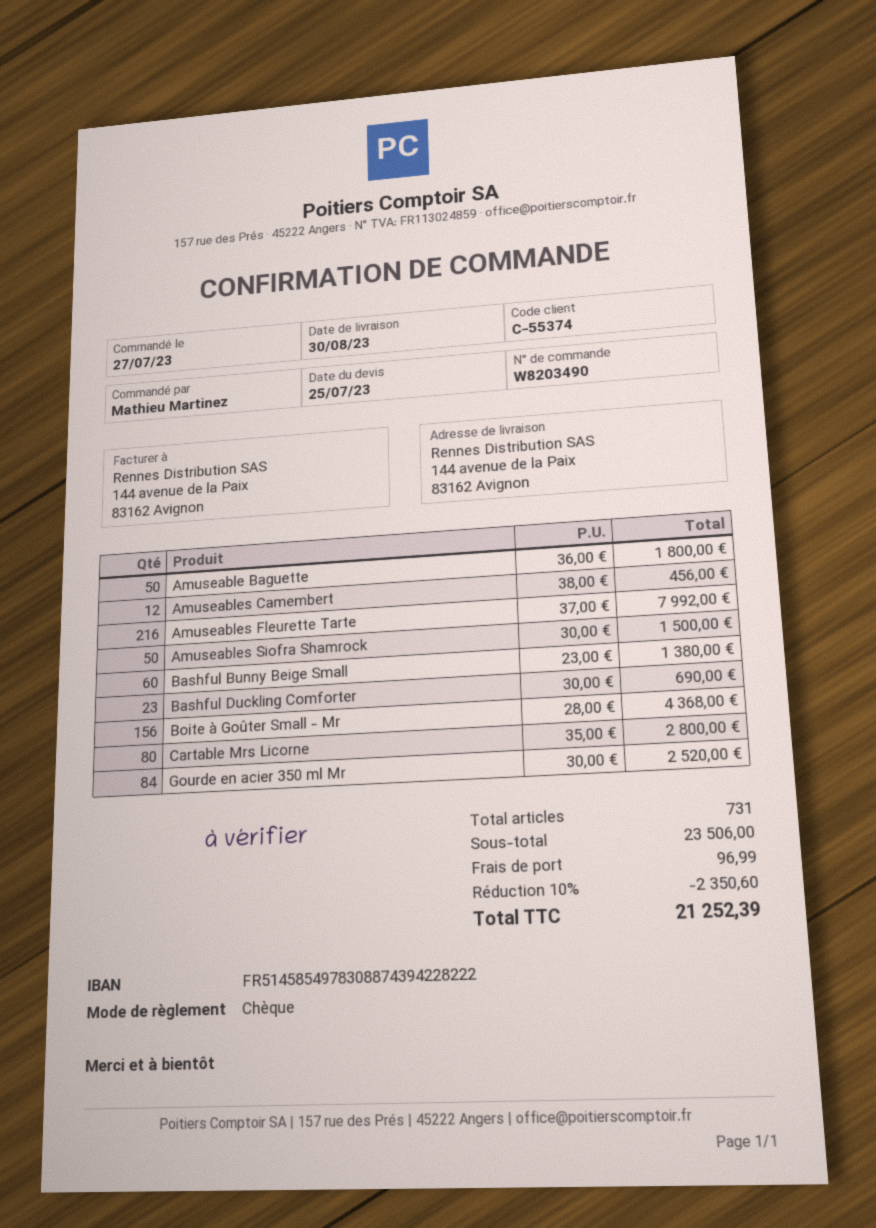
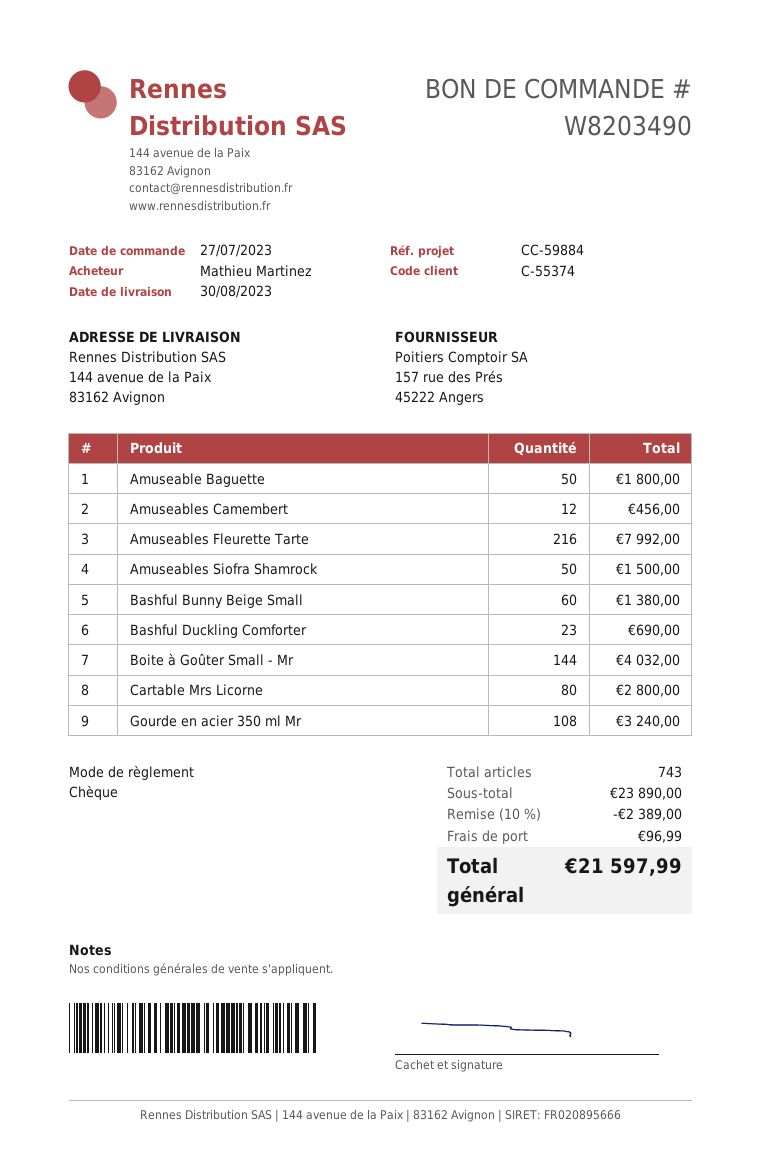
Boite à Goûter Small - Mr: 156 for 4368.00 -> 144 for 4032.00
Gourde en acier 350 ml Mr: 84 for 2520.00 -> 108 for 3240.00
total quantity: 731 -> 743
subtotal: 23506.00 -> 23890.00
discount: 10% = 2350.60 -> 10% = 2389.00
total: 21252.39 -> 21597.99

